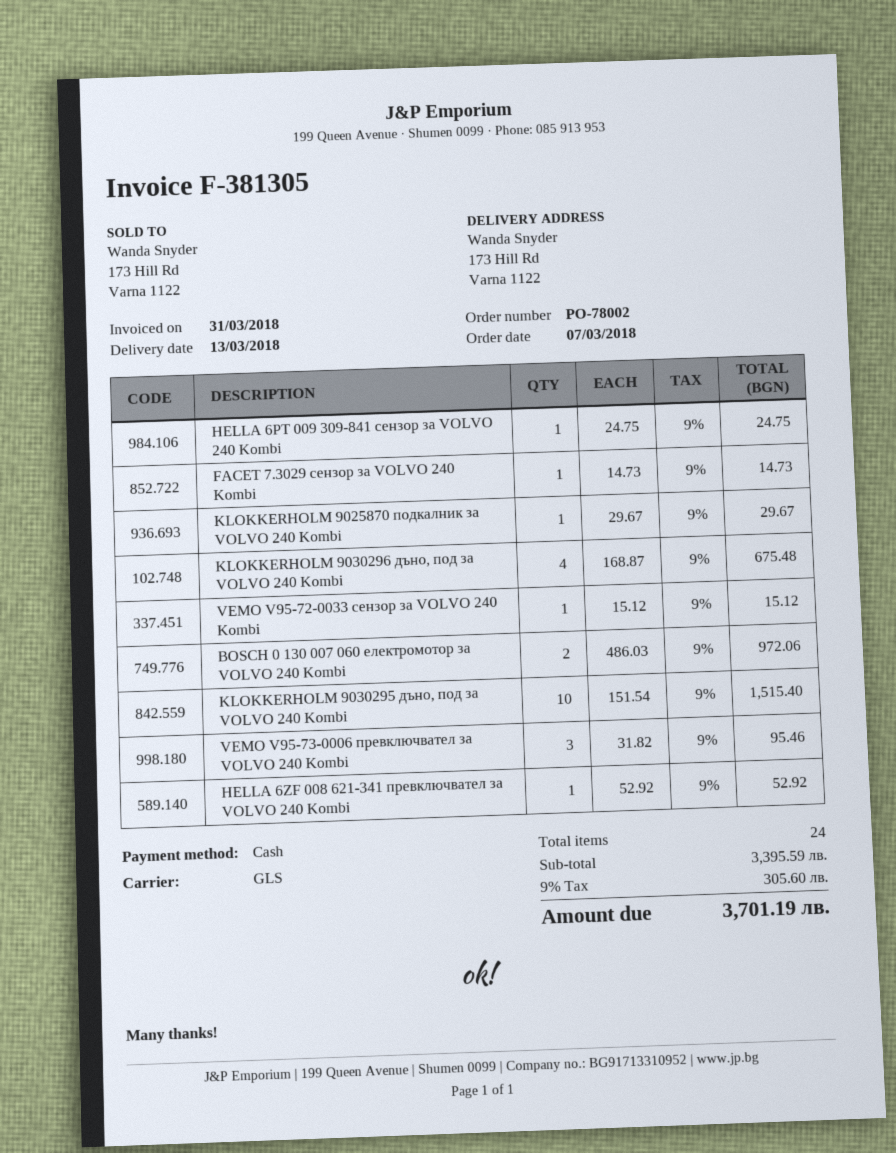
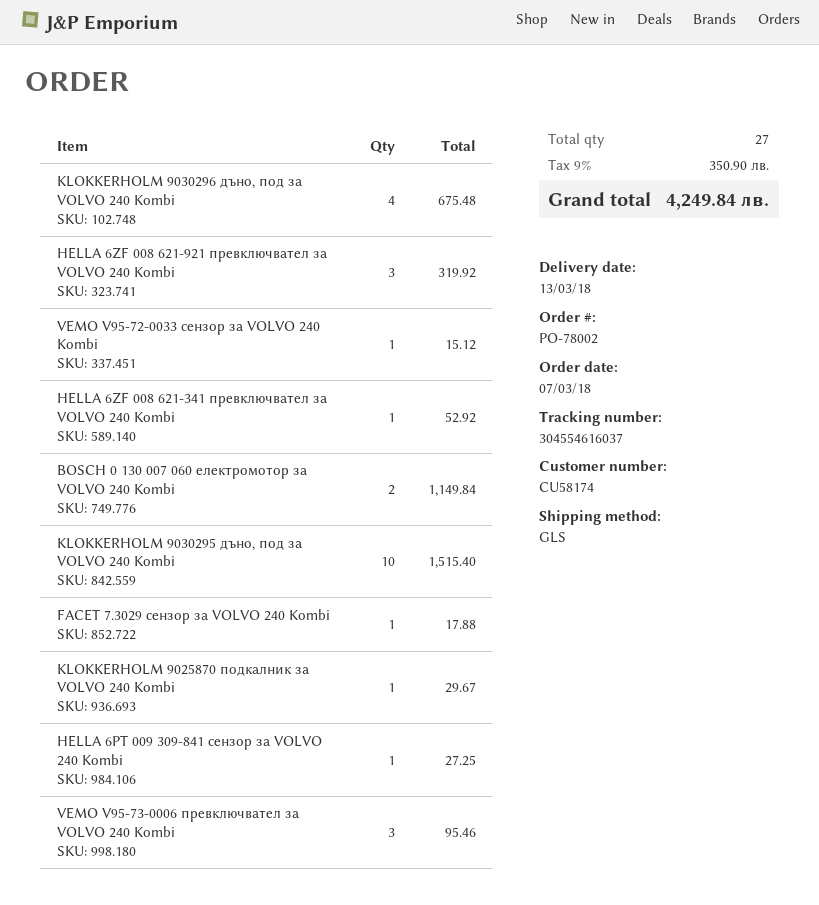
HELLA 6PT 009 309-841 сензор за VOLVO 240 Kombi: 1 for 24.75 -> 1 for 27.25
FACET 7.3029 сензор за VOLVO 240 Kombi: 1 for 14.73 -> 1 for 17.88
BOSCH 0 130 007 060 електромотор за VOLVO 240 Kombi: 2 for 972.06 -> 2 for 1149.84
HELLA 6ZF 008 621-921 превключвател за VOLVO 240 Kombi: none -> 3 for 319.92
total quantity: 24 -> 27
tax: 9% = 305.60 -> 9% = 350.90
total: 3701.19 -> 4249.84

